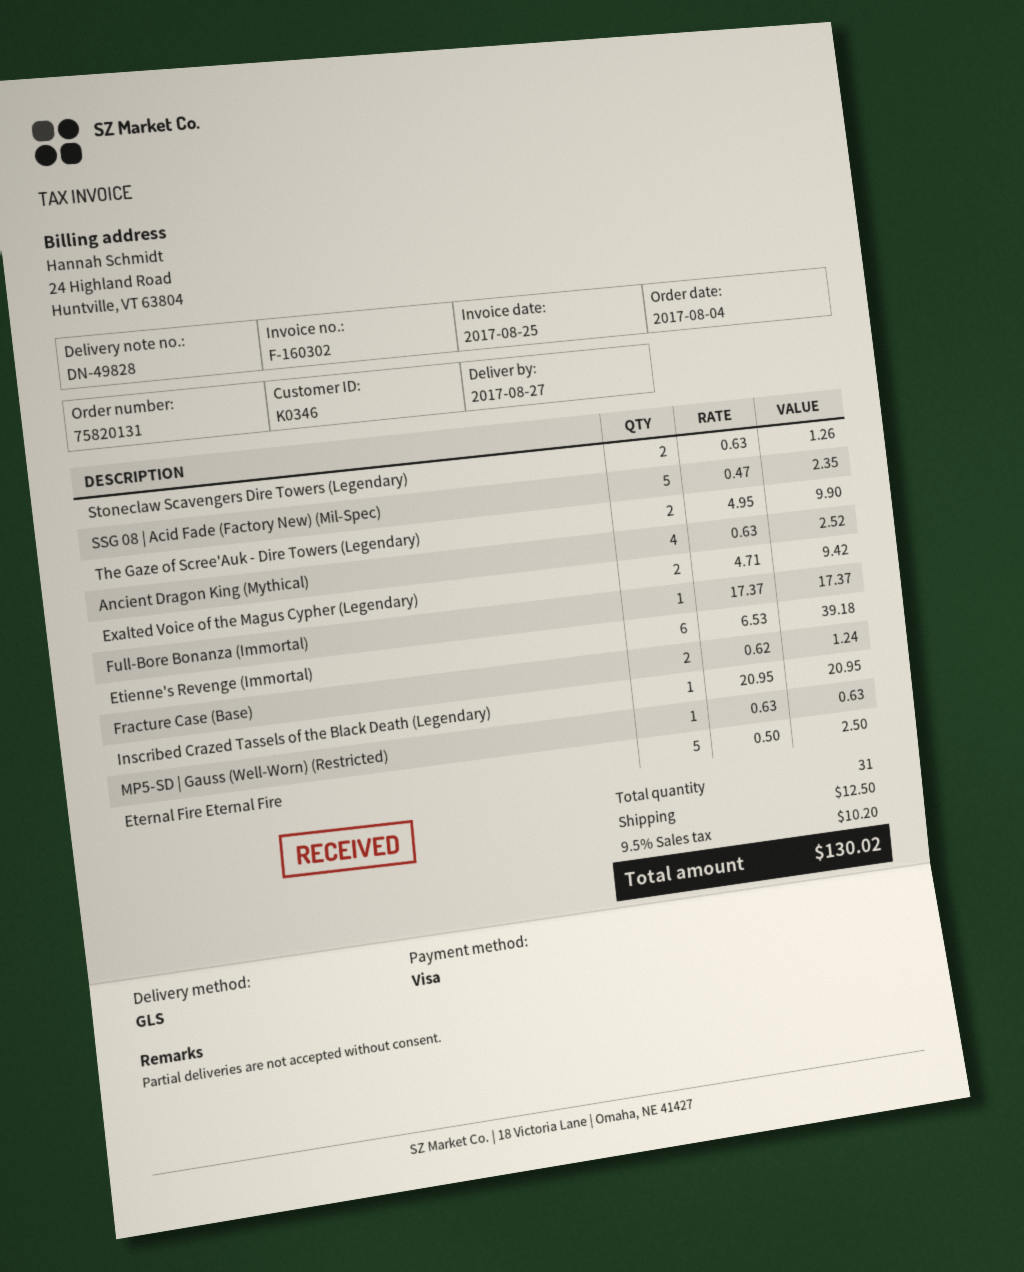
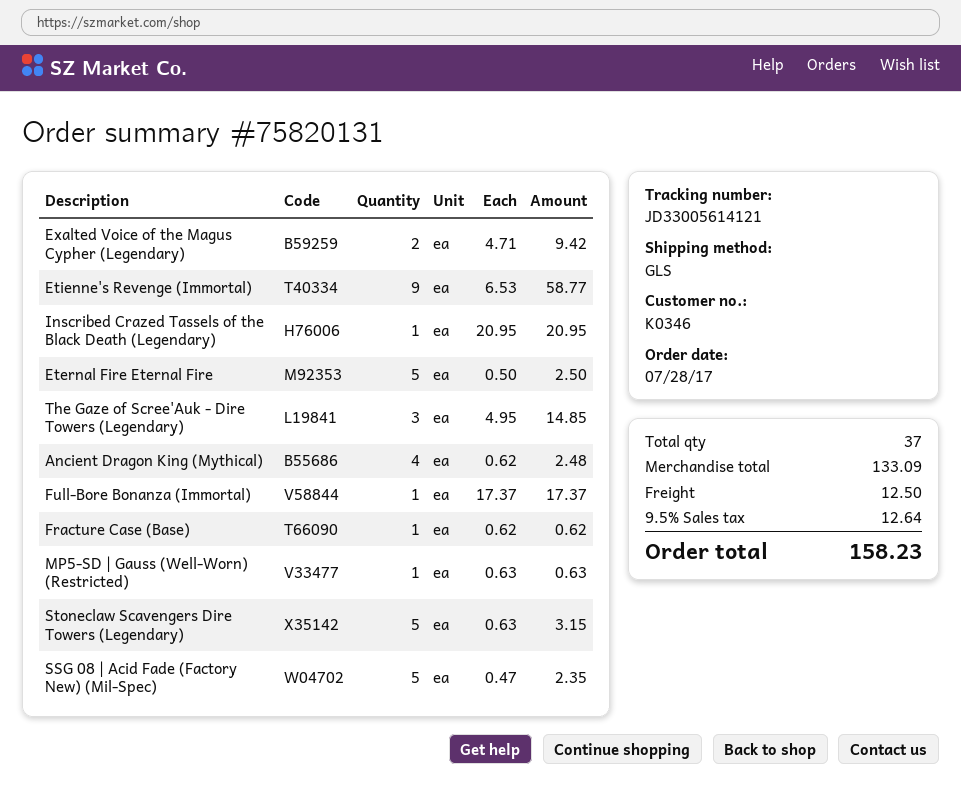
order date: 2017-08-04 -> 2017-07-28
Stoneclaw Scavengers Dire Towers (Legendary): 2 x 0.63 = 1.26 -> 5 x 0.63 = 3.15
The Gaze of Scree'Auk - Dire Towers (Legendary): 2 x 4.95 = 9.90 -> 3 x 4.95 = 14.85
Ancient Dragon King (Mythical): 4 x 0.63 = 2.52 -> 4 x 0.62 = 2.48
Etienne's Revenge (Immortal): 6 x 6.53 = 39.18 -> 9 x 6.53 = 58.77
Fracture Case (Base): 2 x 0.62 = 1.24 -> 1 x 0.62 = 0.62
total quantity: 31 -> 37
tax: 9.5% = 10.20 -> 9.5% = 12.64
total: 130.02 -> 158.23

